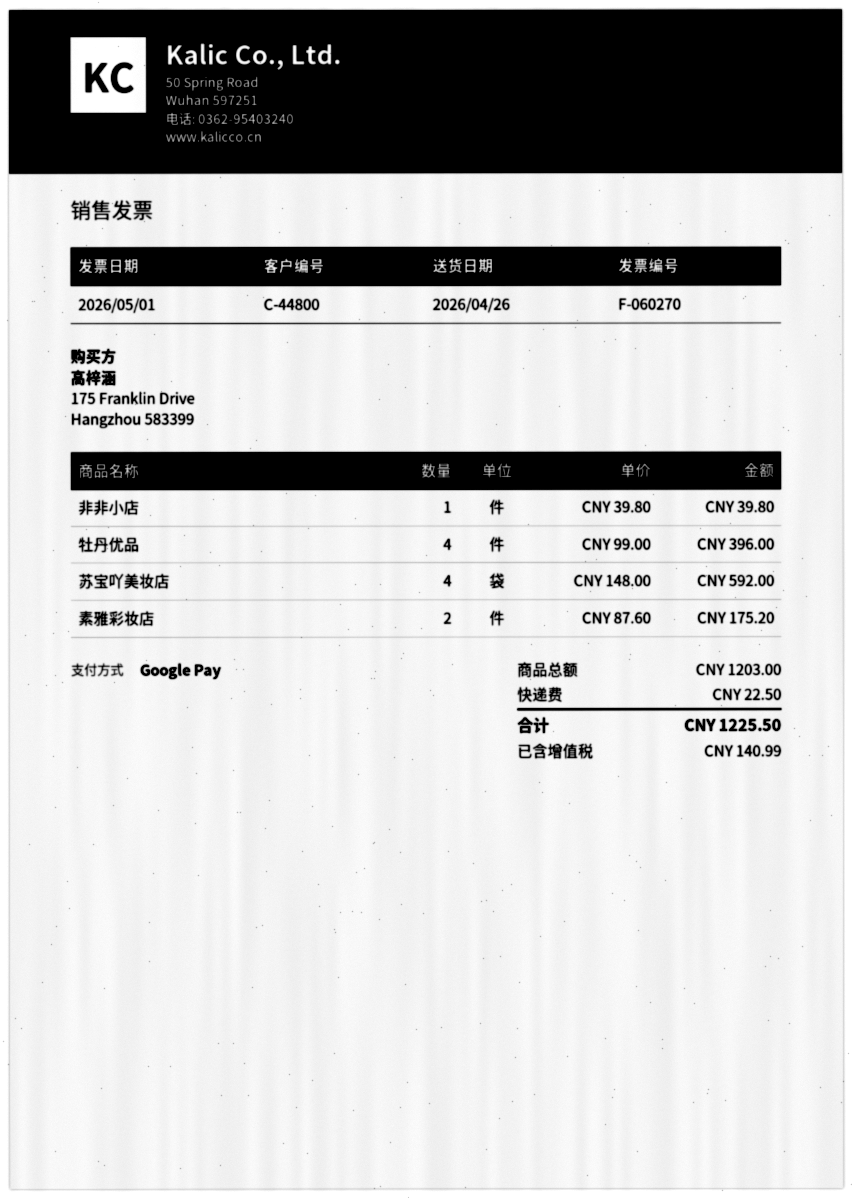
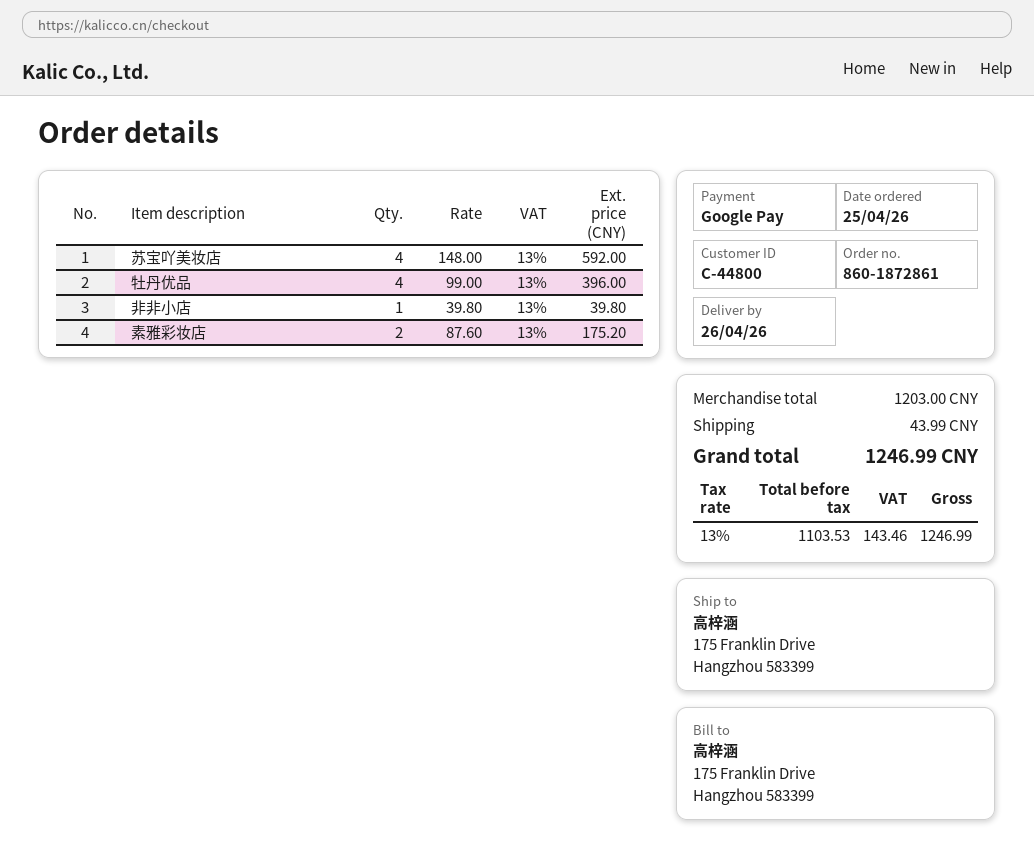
shipping: 22.50 -> 43.99
tax: 140.99 -> 143.46
total: 1225.50 -> 1246.99

